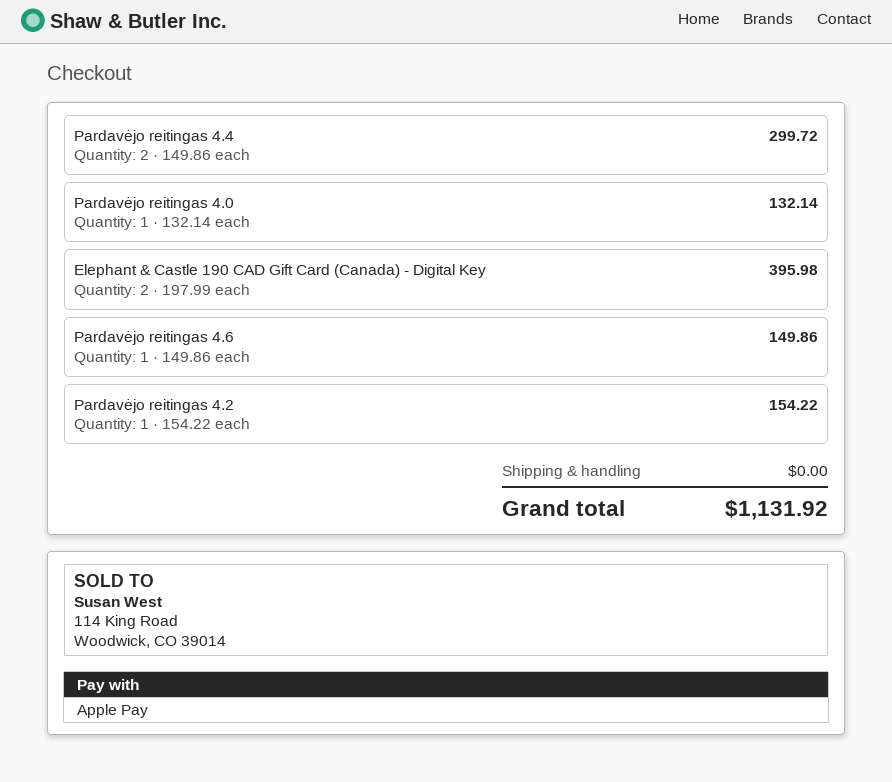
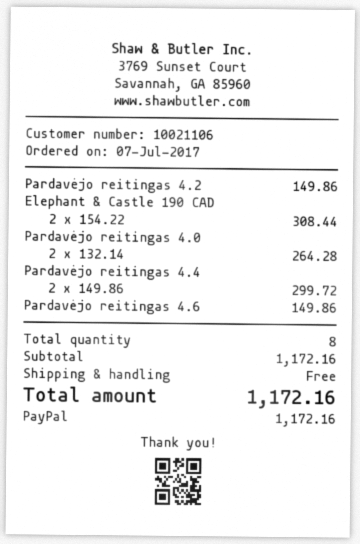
payment method: Apple Pay -> PayPal
Pardavėjo reitingas 4.0: 1 x 132.14 = 132.14 -> 2 x 132.14 = 264.28
Elephant & Castle 190 CAD Gift Card (Canada) - Digital Key: 2 x 197.99 = 395.98 -> 2 x 154.22 = 308.44
Pardavėjo reitingas 4.2: 1 x 154.22 = 154.22 -> 1 x 149.86 = 149.86
total: 1131.92 -> 1172.16

